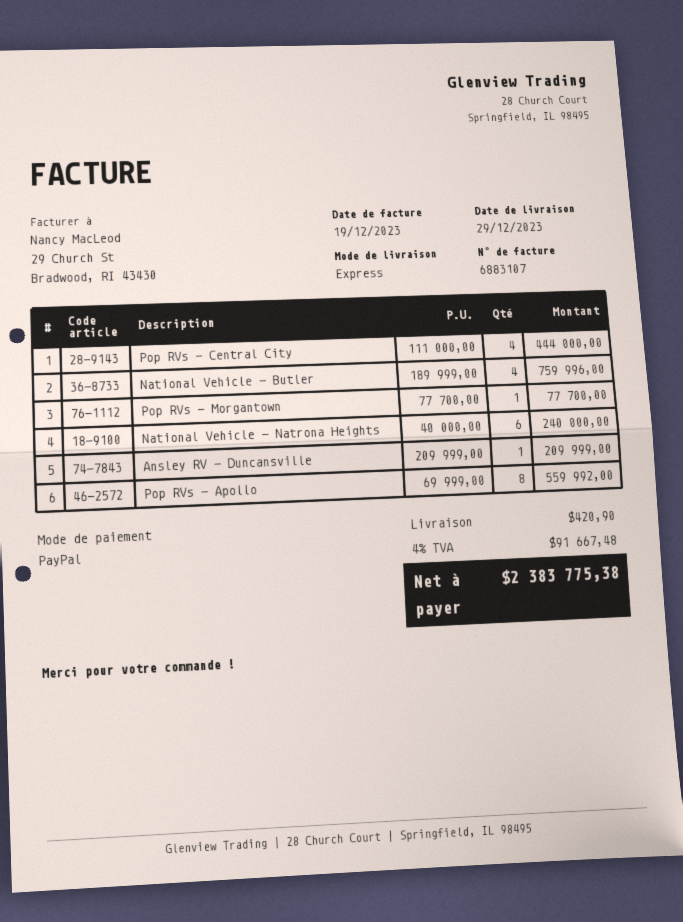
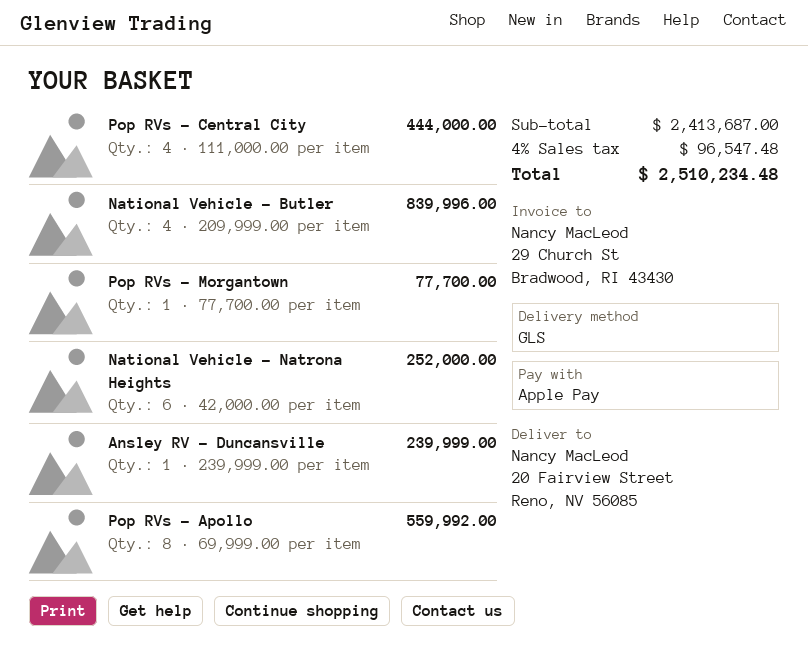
payment method: PayPal -> Apple Pay
shipping method: express -> GLS
National Vehicle - Butler: 4 x 189999.00 = 759996.00 -> 4 x 209999.00 = 839996.00
National Vehicle - Natrona Heights: 6 x 40000.00 = 240000.00 -> 6 x 42000.00 = 252000.00
Ansley RV - Duncansville: 1 x 209999.00 = 209999.00 -> 1 x 239999.00 = 239999.00
shipping: 420.90 -> none
tax: 4% = 91667.48 -> 4% = 96547.48
total: 2383775.38 -> 2510234.48

